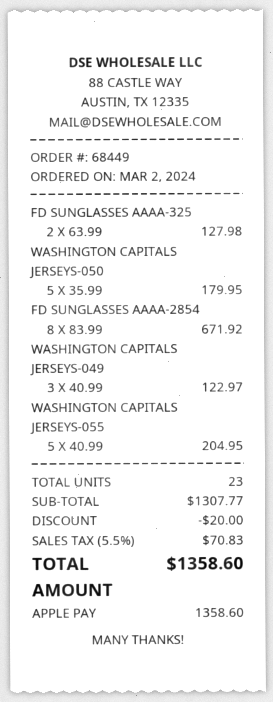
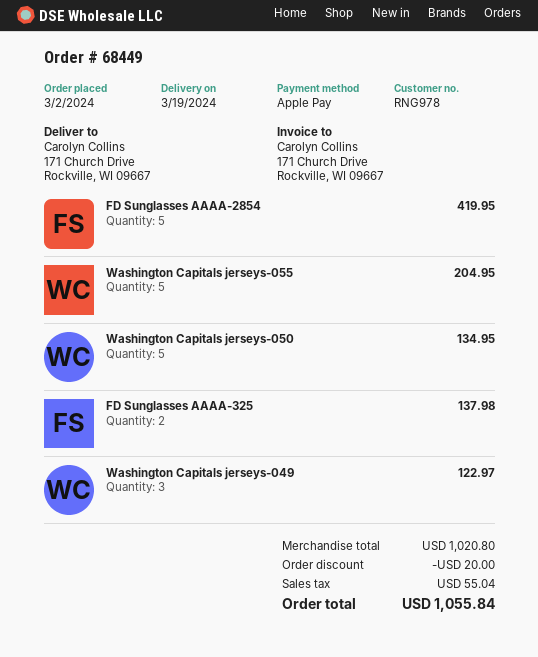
FD SUNGLASSES AAAA-325: 2 for 127.98 -> 2 for 137.98
WASHINGTON CAPITALS JERSEYS-050: 5 for 179.95 -> 5 for 134.95
FD SUNGLASSES AAAA-2854: 8 for 671.92 -> 5 for 419.95
subtotal: 1307.77 -> 1020.80
tax: 70.83 -> 55.04
total: 1358.60 -> 1055.84

